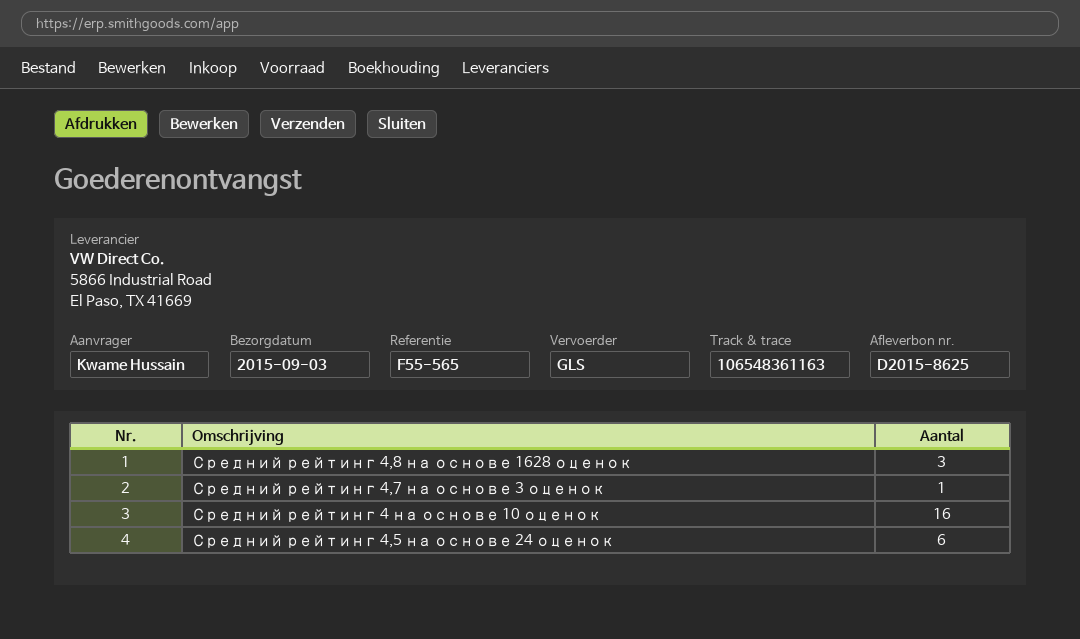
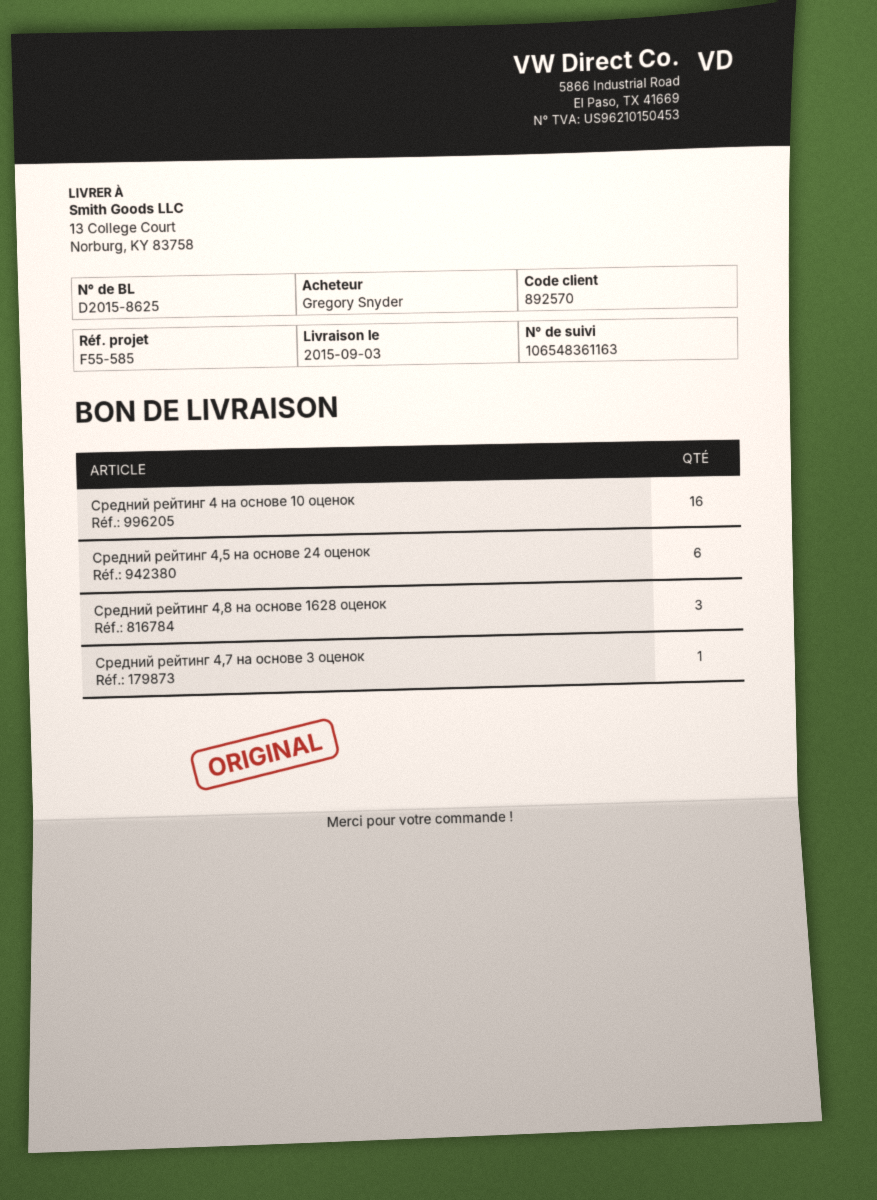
reference: F55-565 -> F55-585
ordered by: Kwame Hussain -> Gregory Snyder

